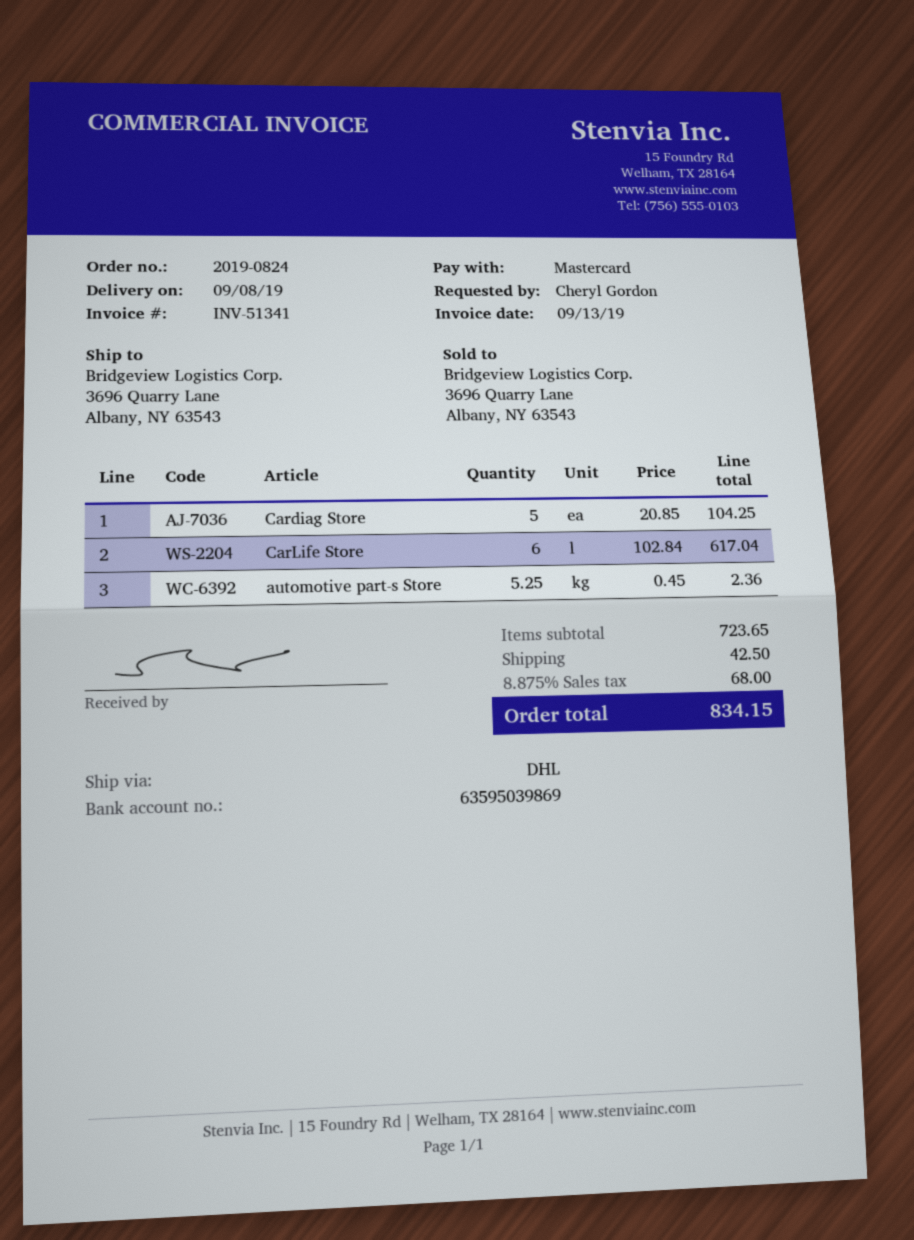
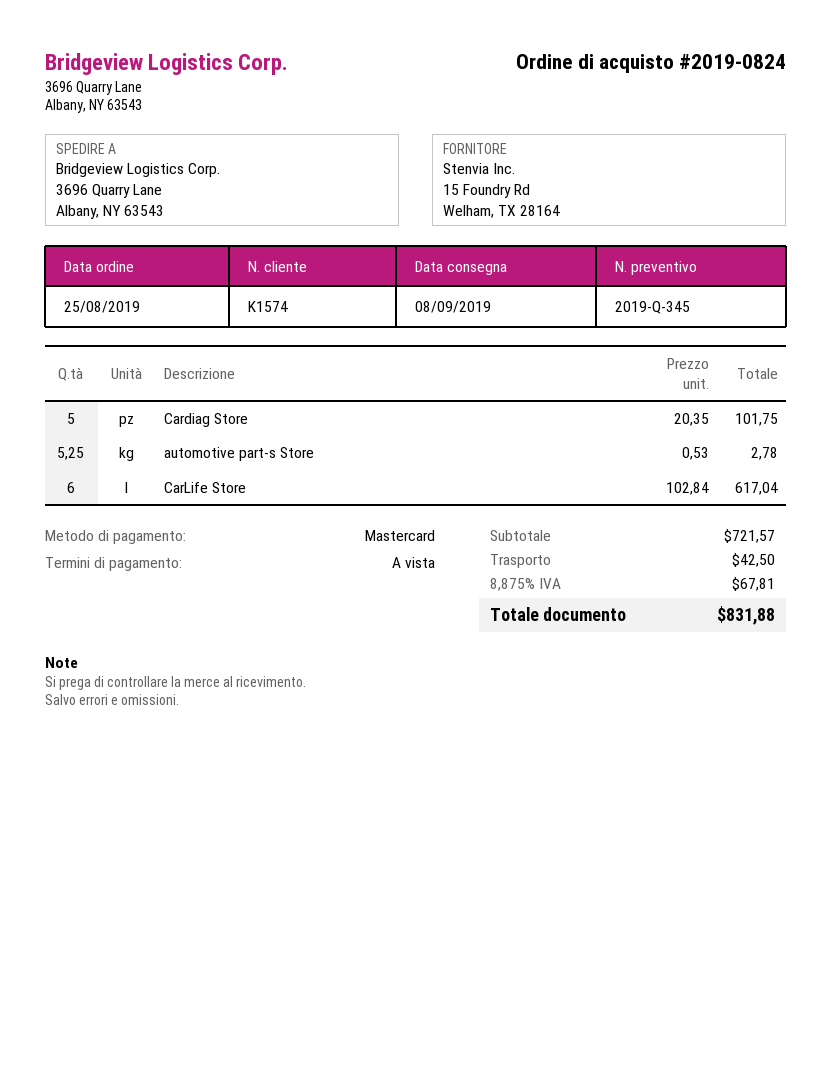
Cardiag Store: 5 x 20.85 = 104.25 -> 5 x 20.35 = 101.75
automotive part-s Store: 5.25 x 0.45 = 2.36 -> 5.25 x 0.53 = 2.78
subtotal: 723.65 -> 721.57
tax: 8.875% = 68.00 -> 8.875% = 67.81
total: 834.15 -> 831.88

